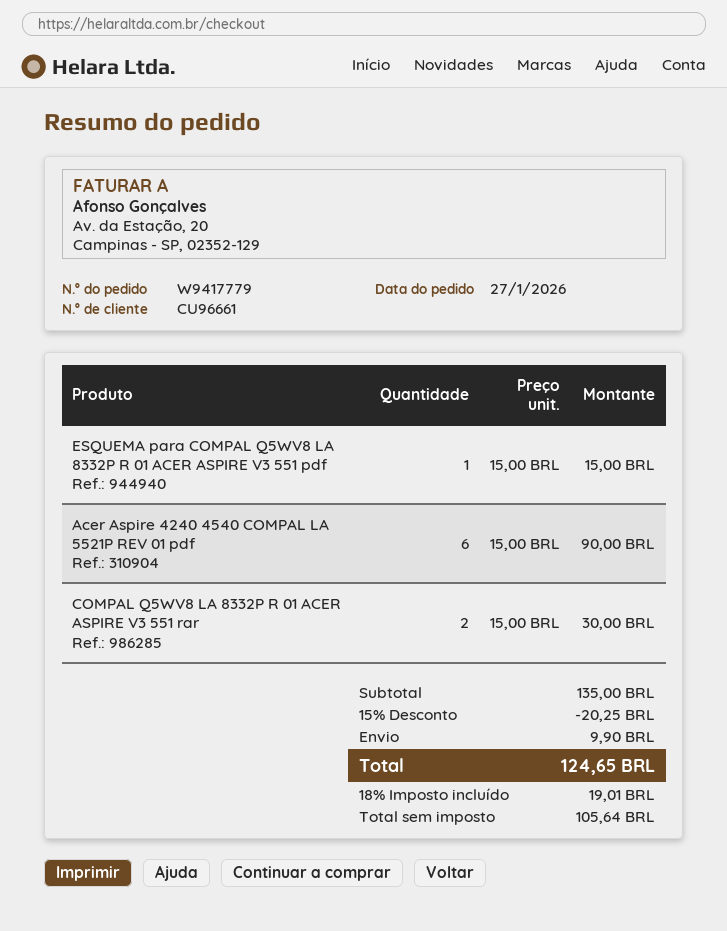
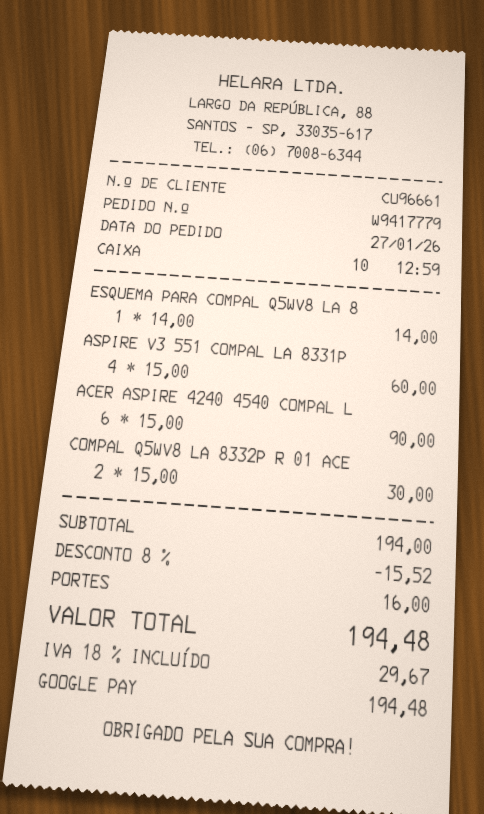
ESQUEMA para COMPAL Q5WV8 LA 8332P R 01 ACER ASPIRE V3 551 pdf: 1 x 15.00 = 15.00 -> 1 x 14.00 = 14.00
ASPIRE V3 551 COMPAL LA 8331P: none -> 4 x 15.00 = 60.00
subtotal: 135.00 -> 194.00
discount: 15% = 20.25 -> 8% = 15.52
shipping: 9.90 -> 16.00
tax: 18% = 19.01 -> 18% = 29.67
total: 124.65 -> 194.48

